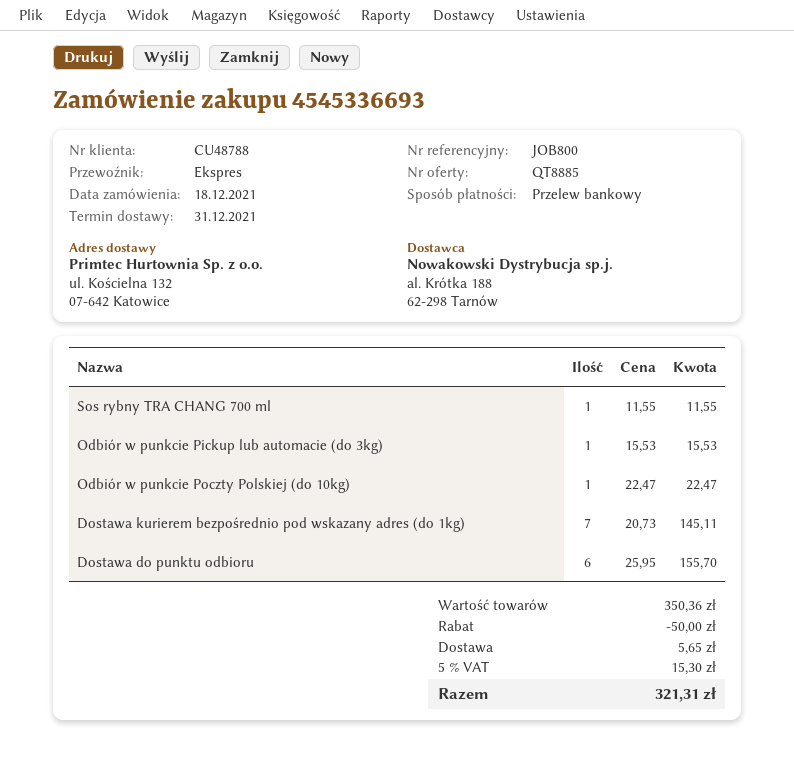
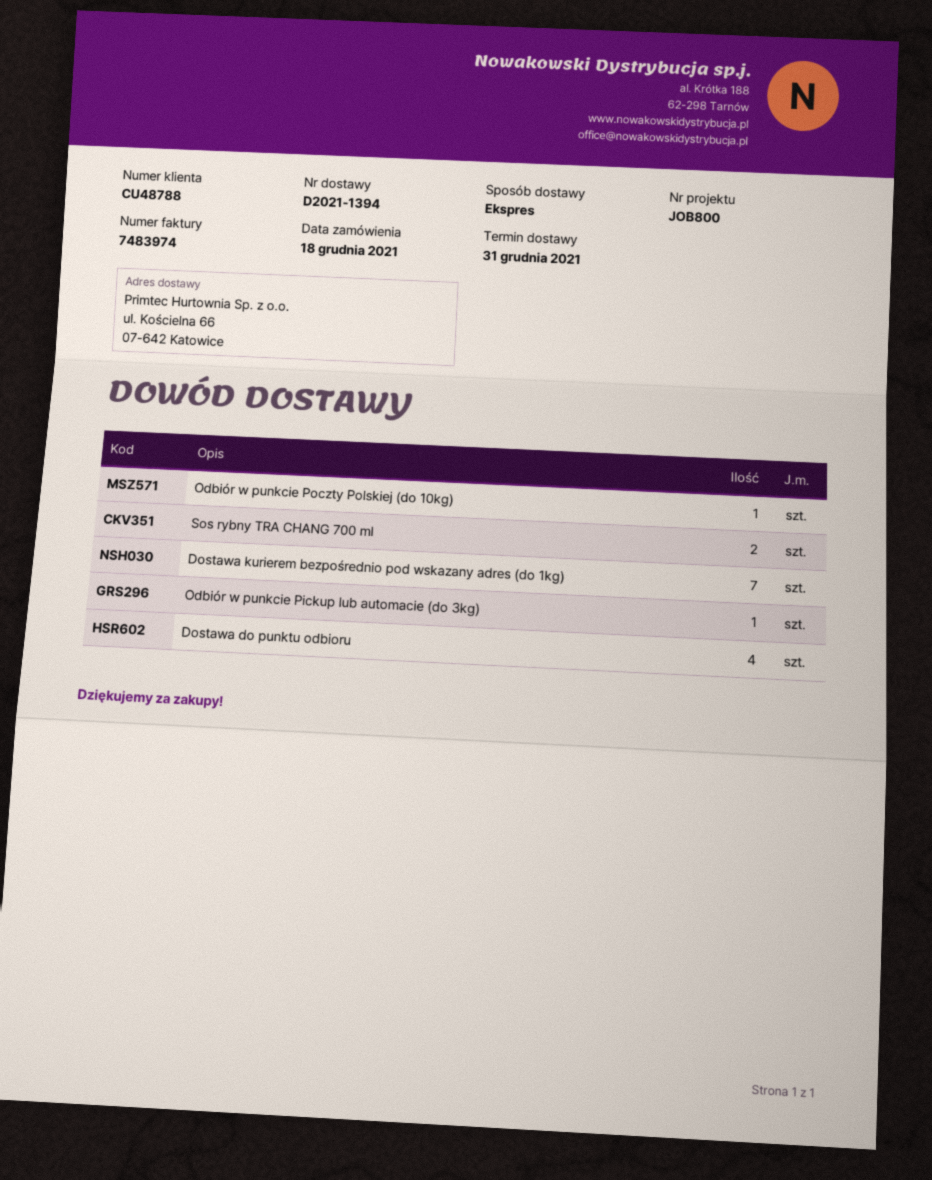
ship to: ul. Kościelna 132, 07-642 Katowice -> ul. Kościelna 66, 07-642 Katowice
Sos rybny TRA CHANG 700 ml: 1 -> 2
Dostawa do punktu odbioru: 6 -> 4

